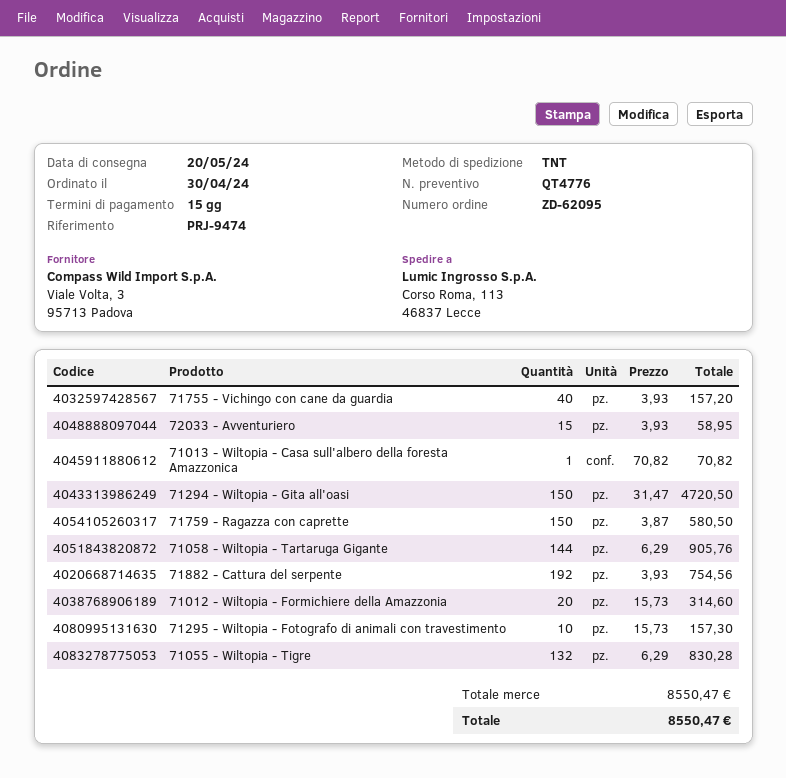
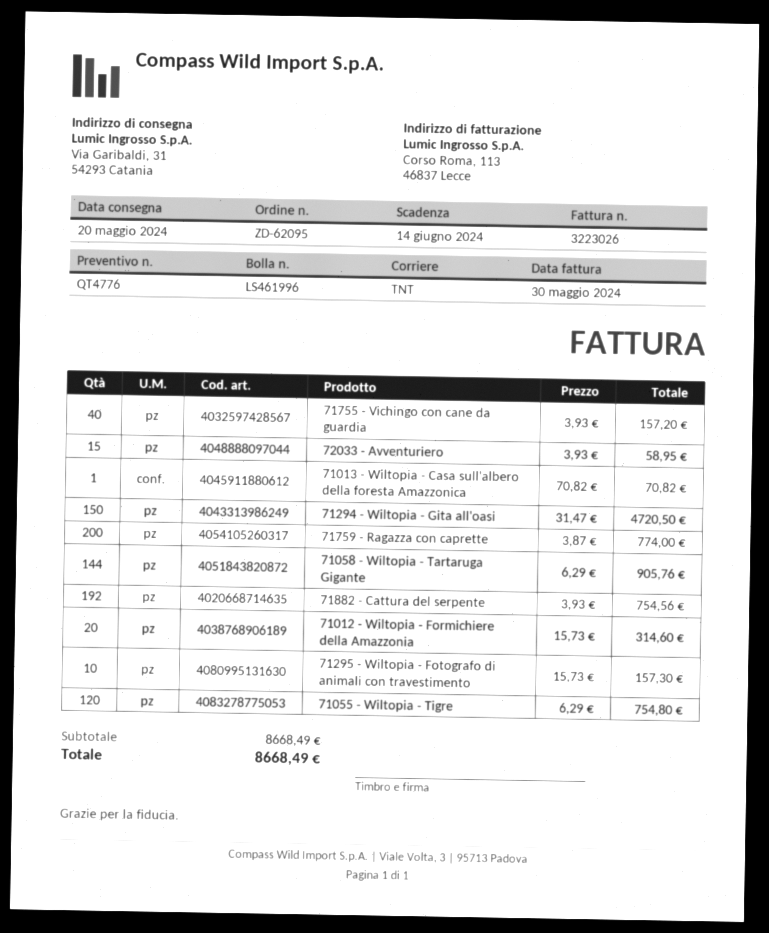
ship to: Corso Roma, 113, 46837 Lecce -> Via Garibaldi, 31, 54293 Catania
71759 - Ragazza con caprette: 150 x 3.87 = 580.50 -> 200 x 3.87 = 774.00
71055 - Wiltopia - Tigre: 132 x 6.29 = 830.28 -> 120 x 6.29 = 754.80
subtotal: 8550.47 -> 8668.49
total: 8550.47 -> 8668.49

